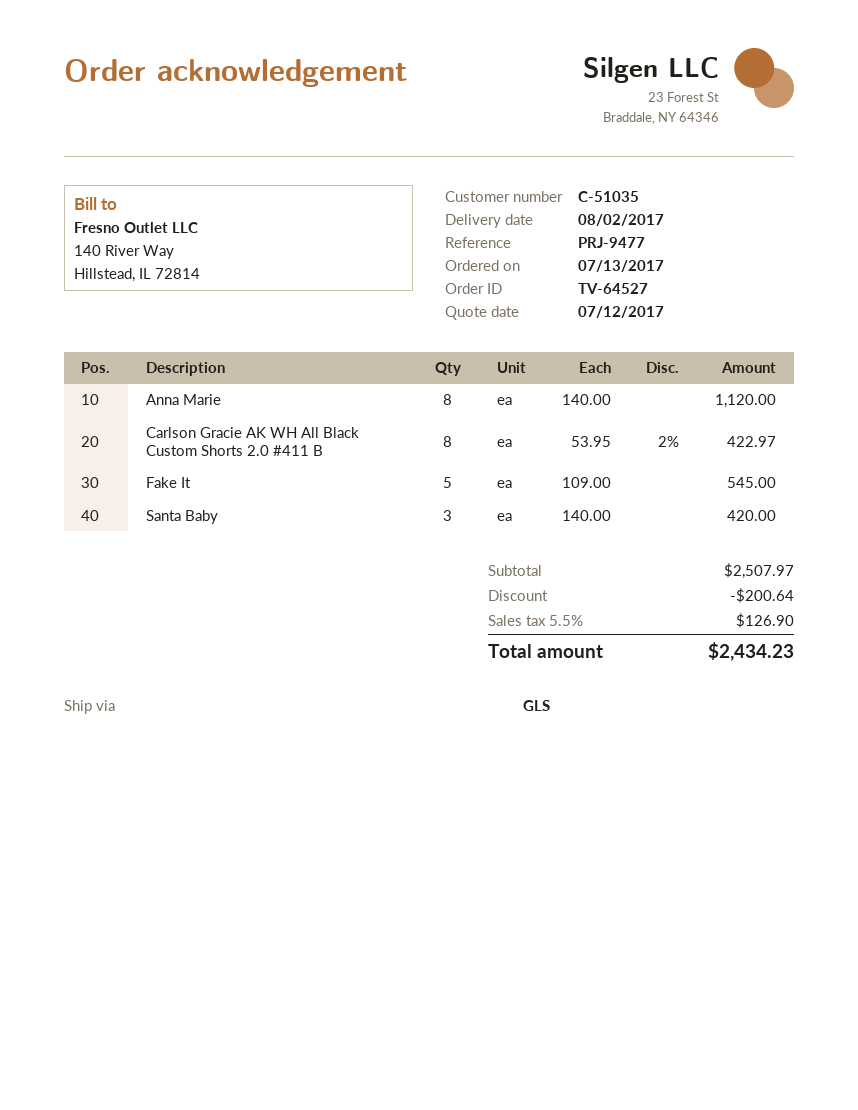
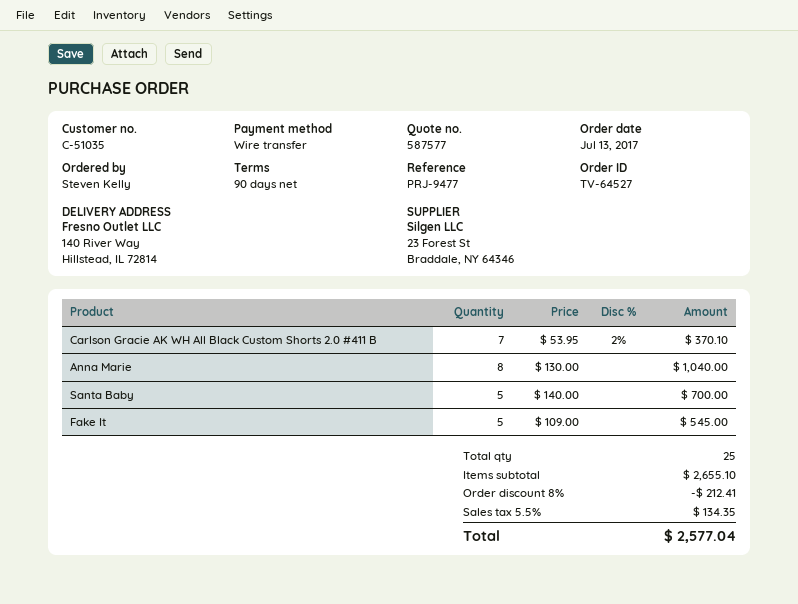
Anna Marie: 8 x 140.00 = 1120.00 -> 8 x 130.00 = 1040.00
Carlson Gracie AK WH All Black Custom Shorts 2.0 #411 B: 8 x 53.95 - 2% = 422.97 -> 7 x 53.95 - 2% = 370.10
Santa Baby: 3 x 140.00 = 420.00 -> 5 x 140.00 = 700.00
subtotal: 2507.97 -> 2655.10
discount: 200.64 -> 212.41
tax: 5.5% = 126.90 -> 5.5% = 134.35
total: 2434.23 -> 2577.04

